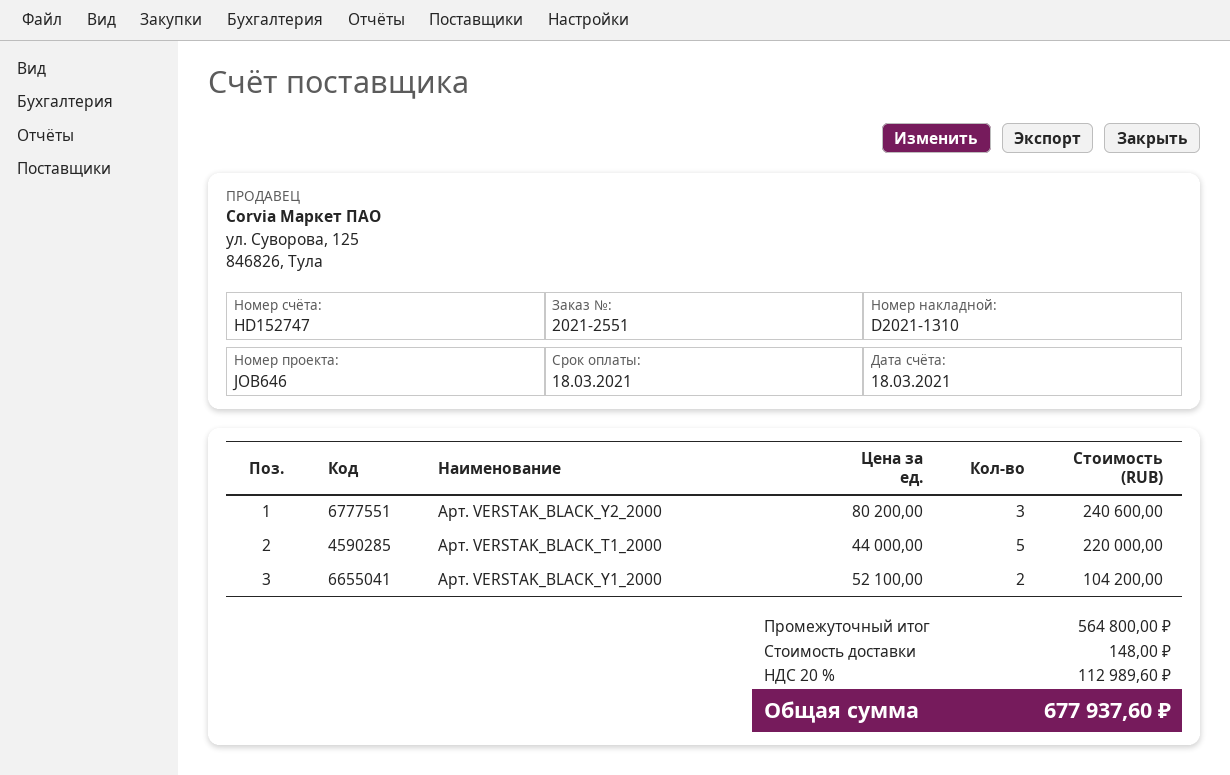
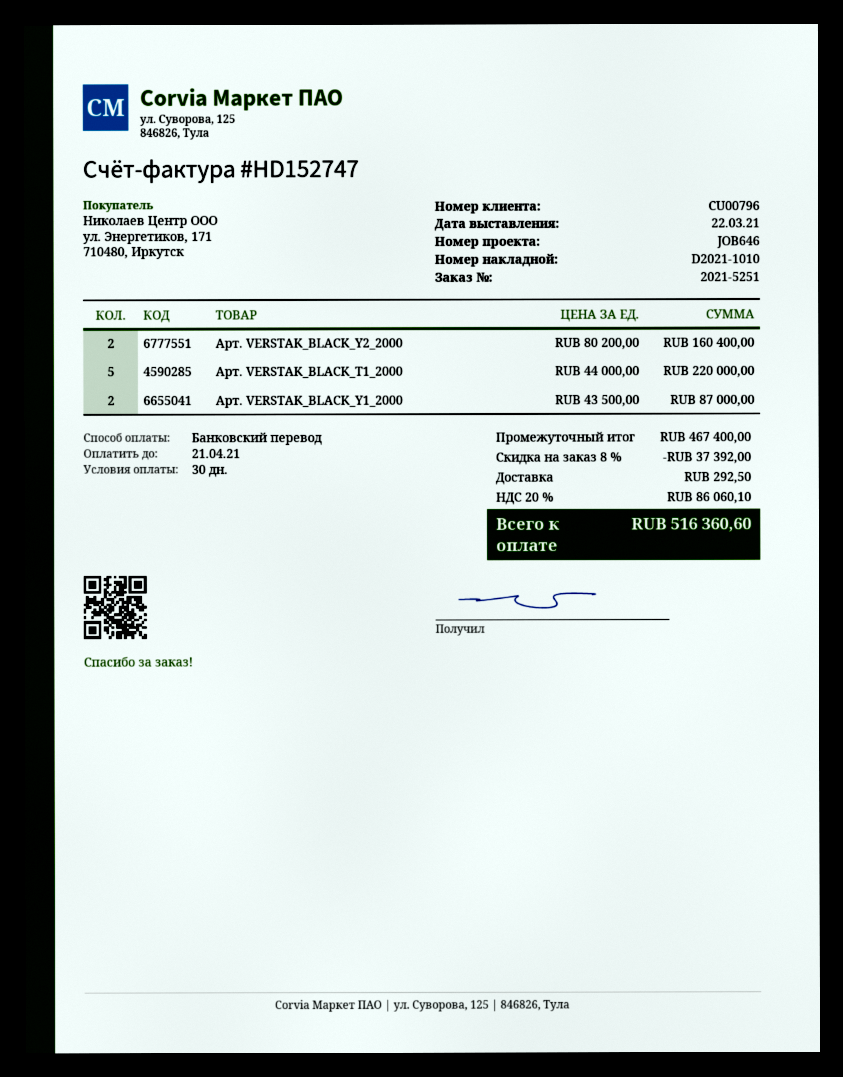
order number: 2021-2551 -> 2021-5251
delivery note number: D2021-1310 -> D2021-1010
invoice date: 2021-03-18 -> 2021-03-22
due date: 2021-03-18 -> 2021-04-21
Арт. VERSTAK_BLACK_Y2_2000: 3 x 80200.00 = 240600.00 -> 2 x 80200.00 = 160400.00
Арт. VERSTAK_BLACK_Y1_2000: 2 x 52100.00 = 104200.00 -> 2 x 43500.00 = 87000.00
subtotal: 564800.00 -> 467400.00
discount: none -> 8% = 37392.00
shipping: 148.00 -> 292.50
tax: 20% = 112989.60 -> 20% = 86060.10
total: 677937.60 -> 516360.60

